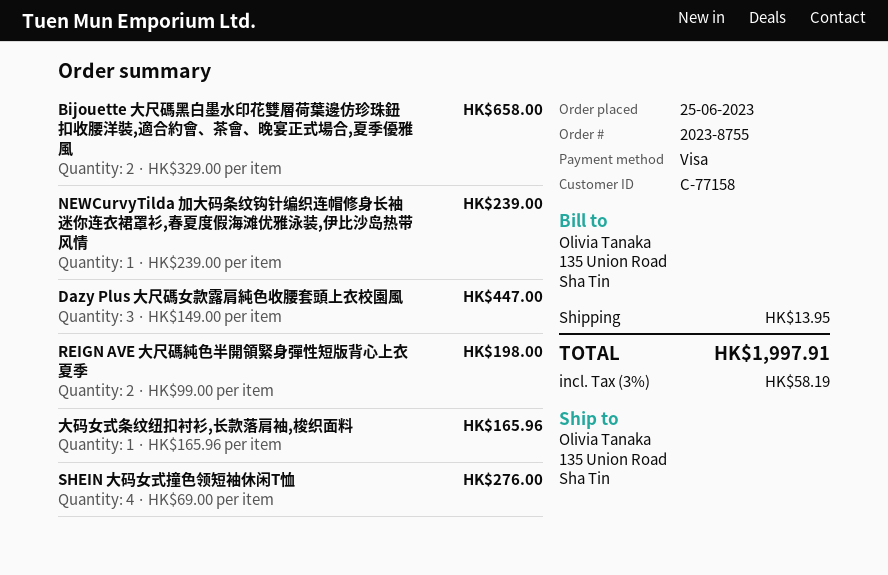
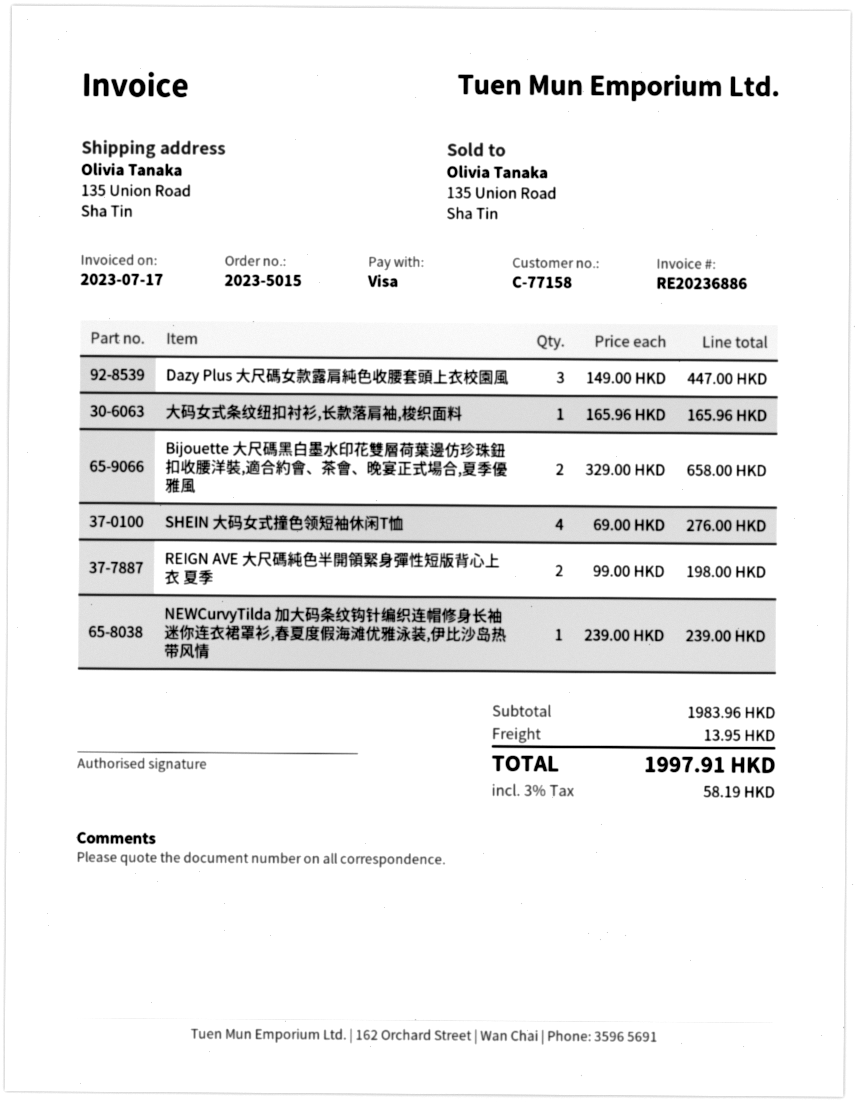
order number: 2023-8755 -> 2023-5015

